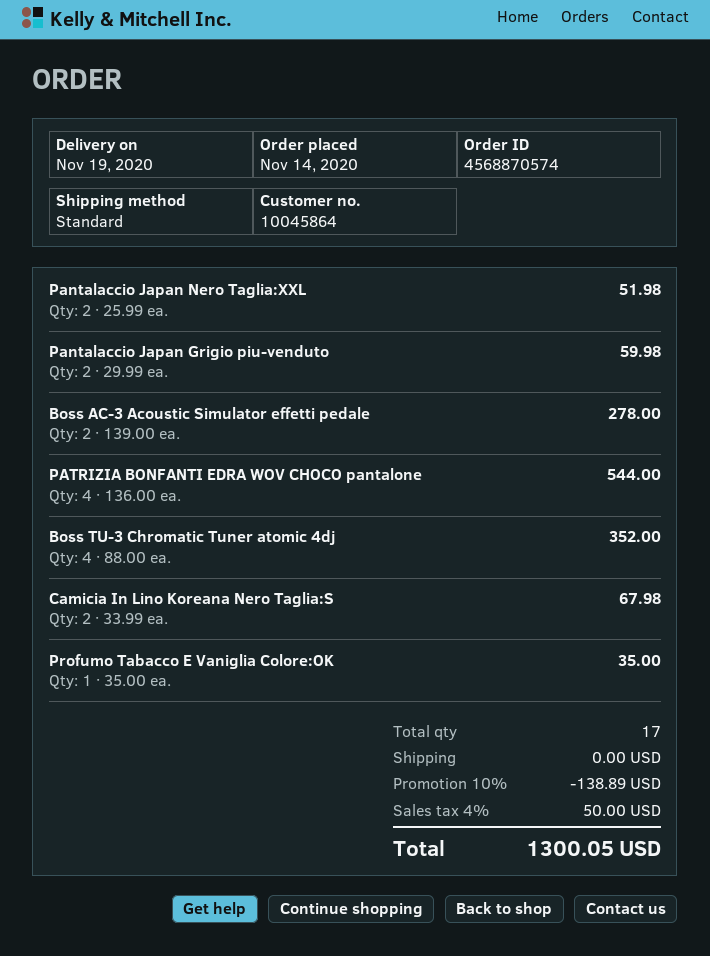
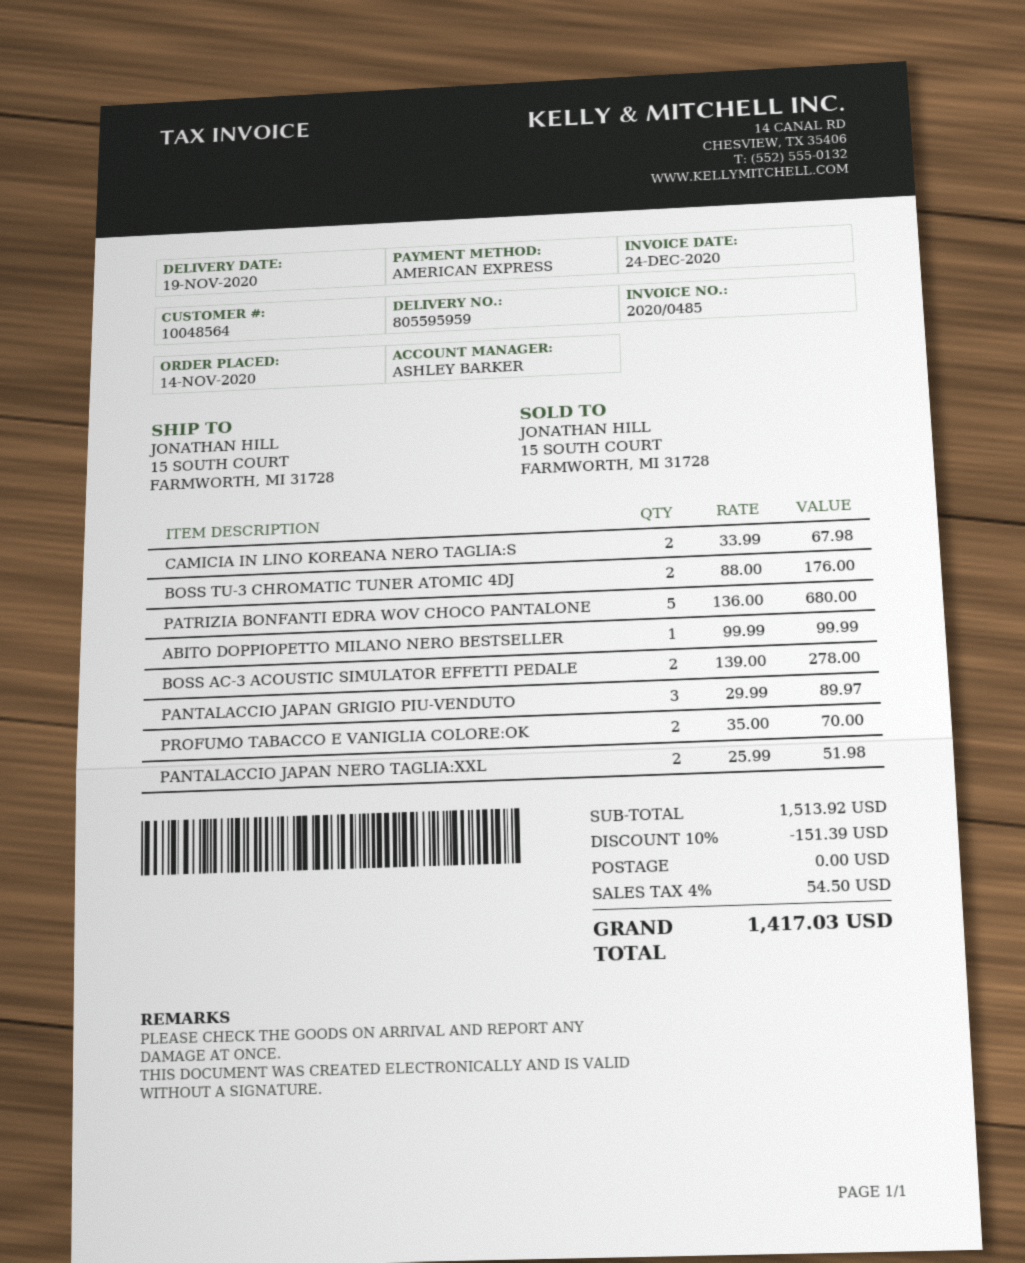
customer number: 10045864 -> 10048564
Pantalaccio Japan Grigio piu-venduto: 2 x 29.99 = 59.98 -> 3 x 29.99 = 89.97
PATRIZIA BONFANTI EDRA WOV CHOCO pantalone: 4 x 136.00 = 544.00 -> 5 x 136.00 = 680.00
Boss TU-3 Chromatic Tuner atomic 4dj: 4 x 88.00 = 352.00 -> 2 x 88.00 = 176.00
Profumo Tabacco E Vaniglia Colore:OK: 1 x 35.00 = 35.00 -> 2 x 35.00 = 70.00
ABITO DOPPIOPETTO MILANO NERO BESTSELLER: none -> 1 x 99.99 = 99.99
discount: 10% = 138.89 -> 10% = 151.39
tax: 4% = 50.00 -> 4% = 54.50
total: 1300.05 -> 1417.03

